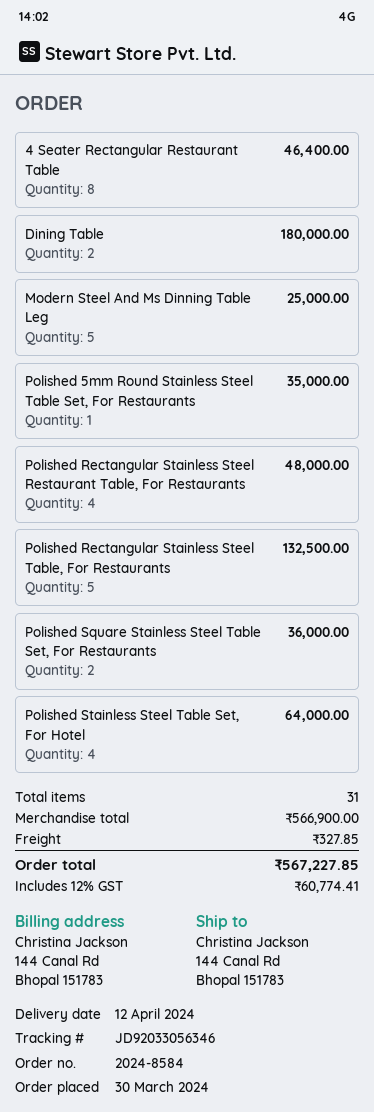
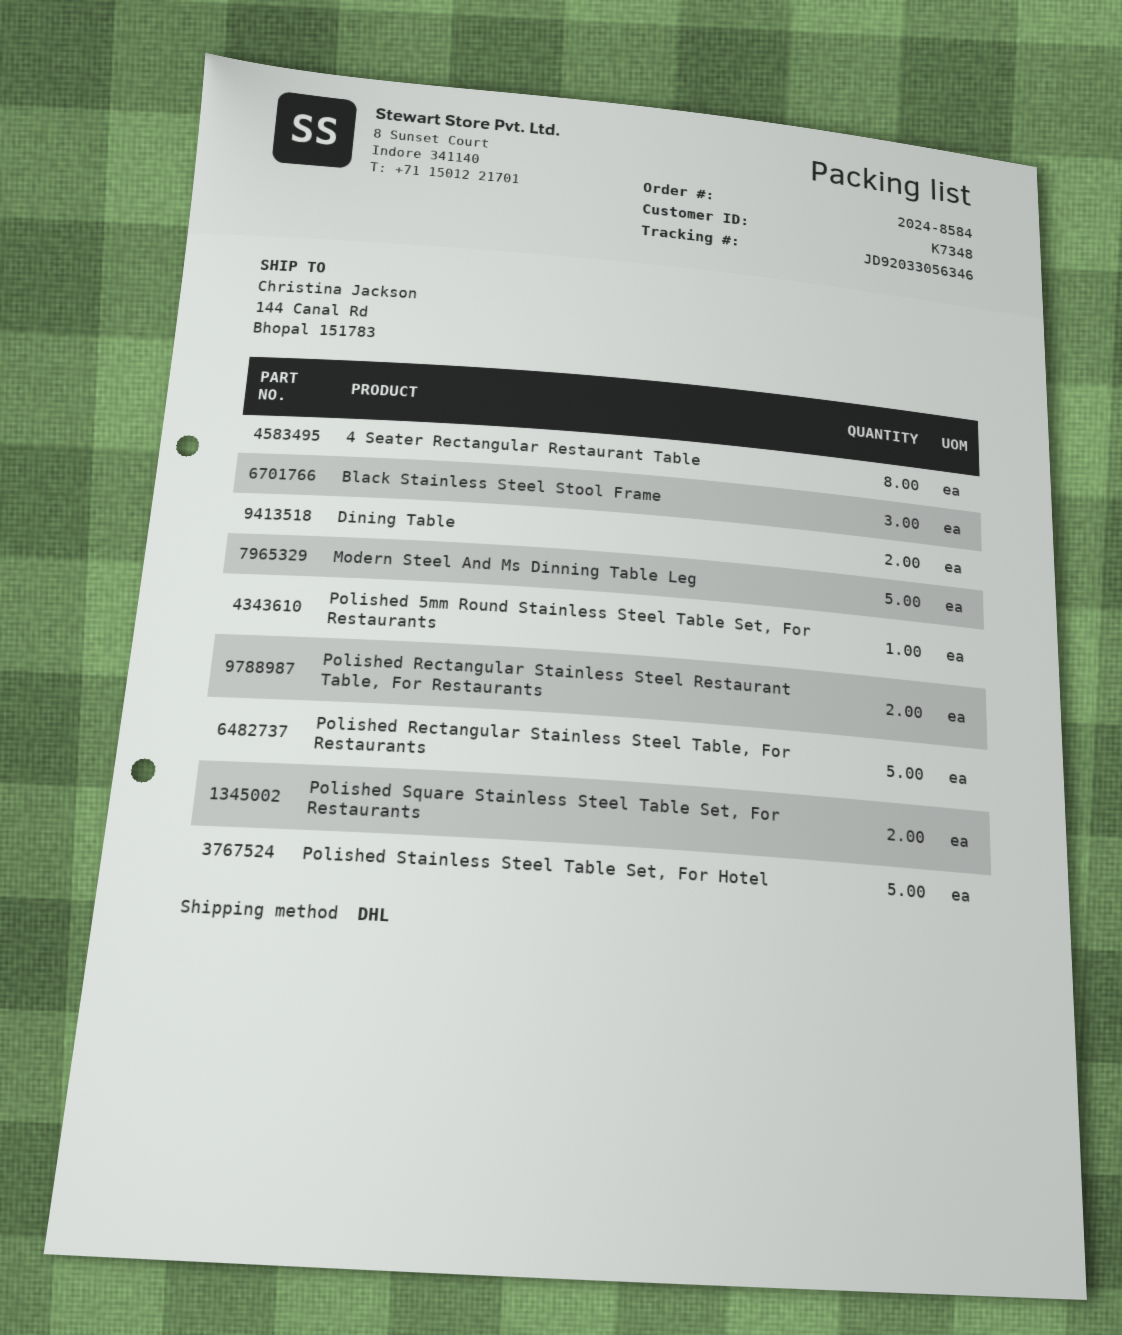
Polished Rectangular Stainless Steel Restaurant Table, For Restaurants: 4 -> 2
Polished Stainless Steel Table Set, For Hotel: 4 -> 5
Black Stainless Steel Stool Frame: none -> 3

